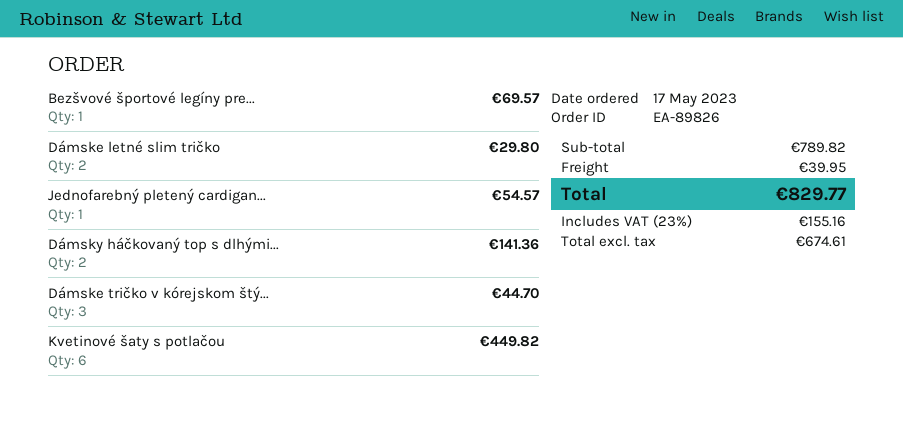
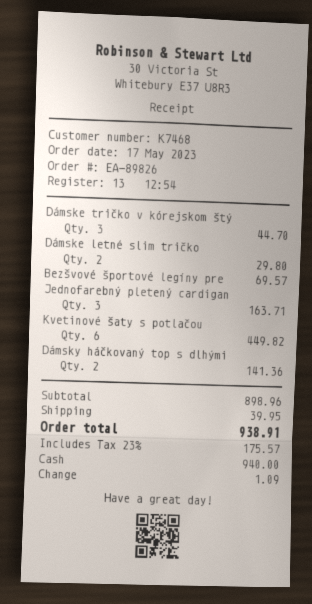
Jednofarebný pletený cardigan...: 1 for 54.57 -> 3 for 163.71
subtotal: 789.82 -> 898.96
tax: 23% = 155.16 -> 23% = 175.57
total: 829.77 -> 938.91

